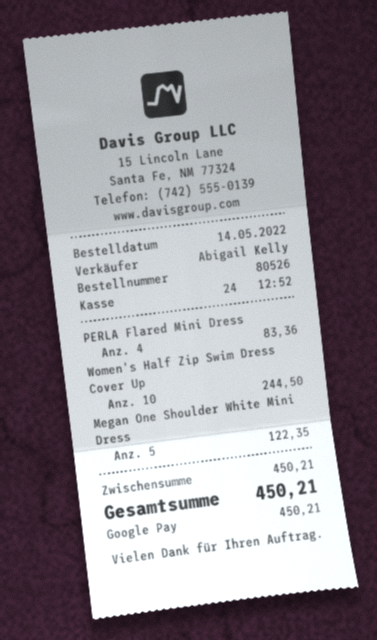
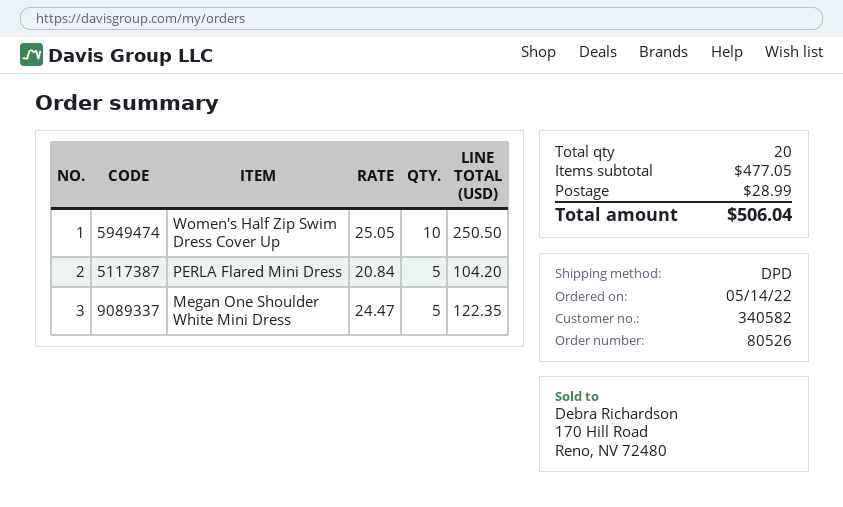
PERLA Flared Mini Dress: 4 for 83.36 -> 5 for 104.20
Women's Half Zip Swim Dress Cover Up: 10 for 244.50 -> 10 for 250.50
subtotal: 450.21 -> 477.05
shipping: none -> 28.99
total: 450.21 -> 506.04

